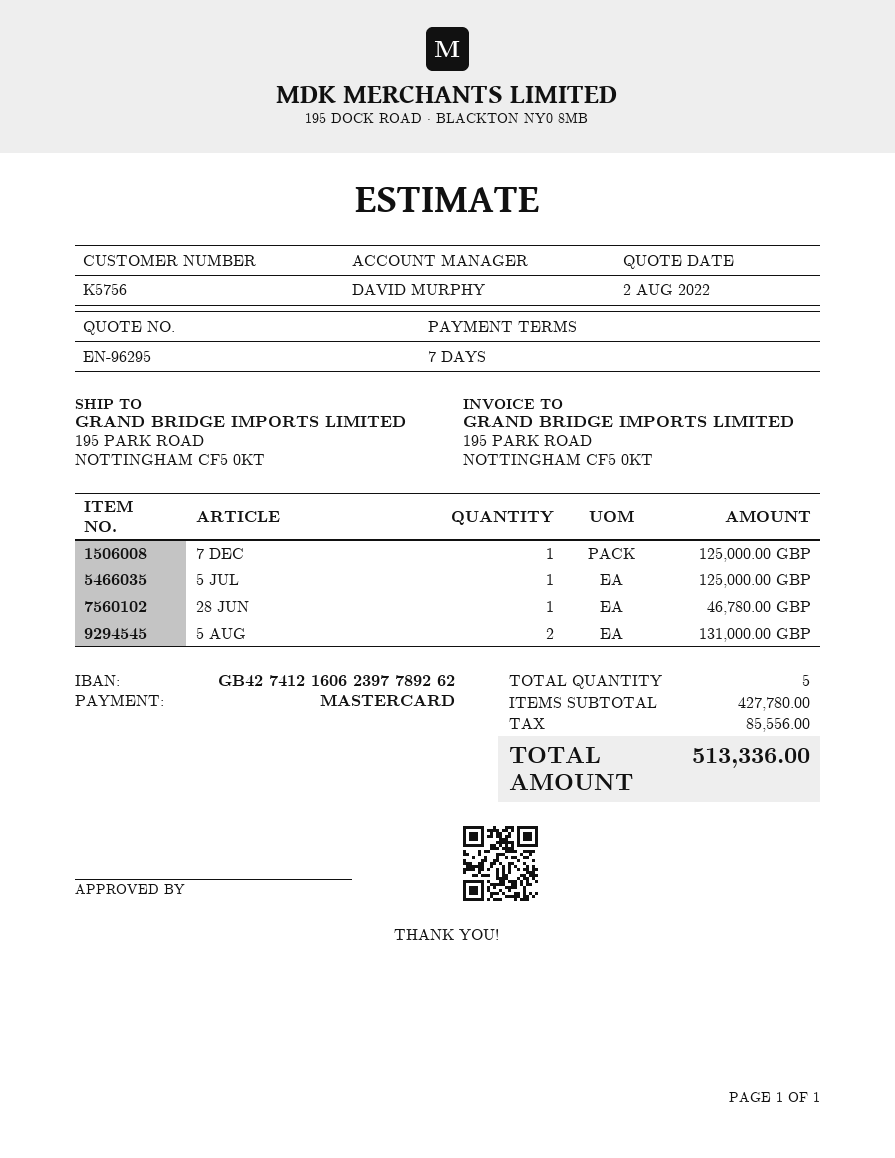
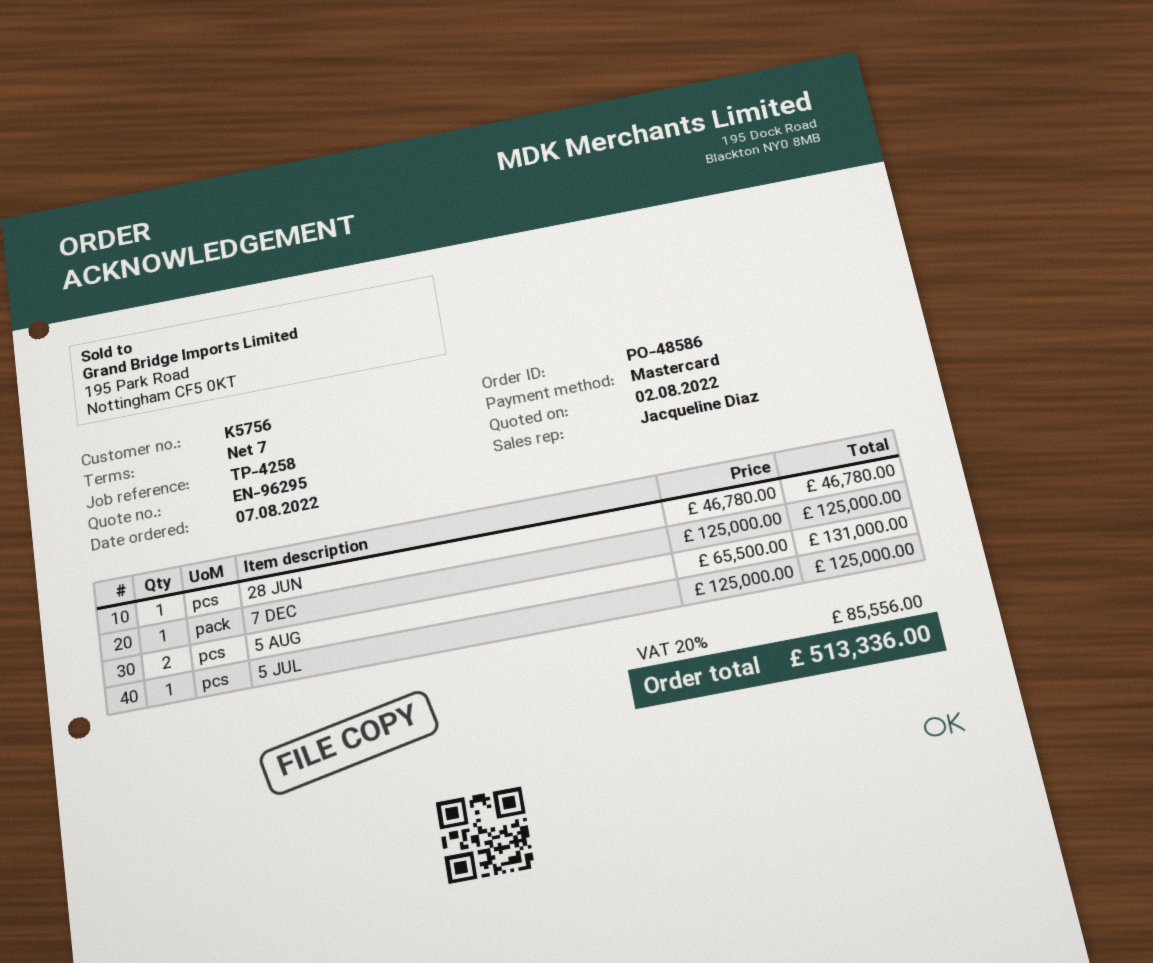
sales rep: DAVID MURPHY -> Jacqueline Diaz

